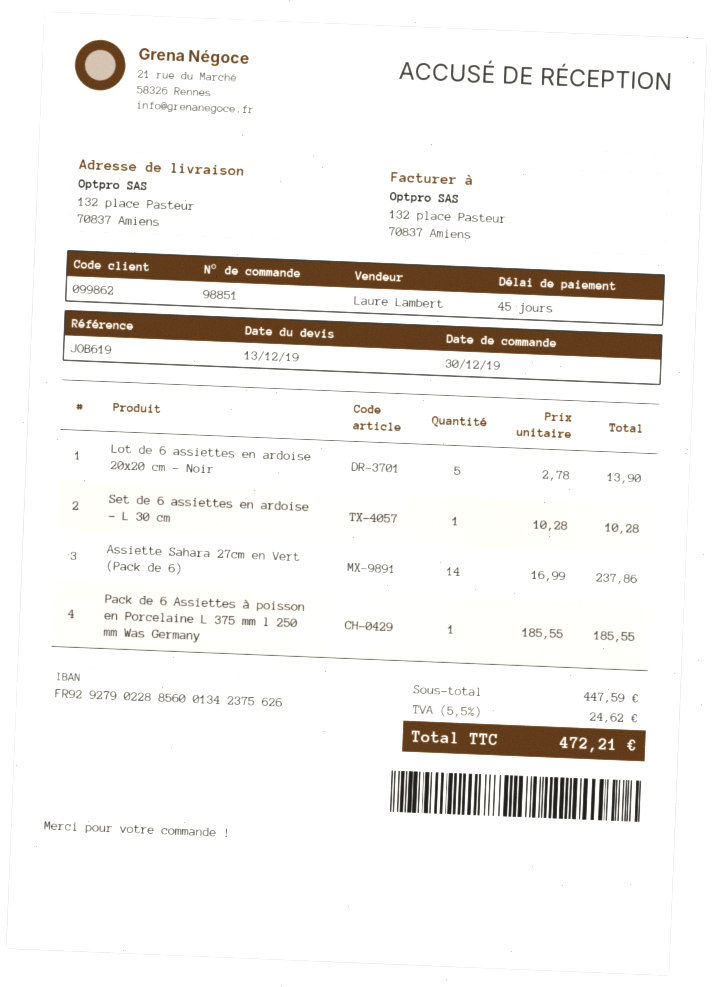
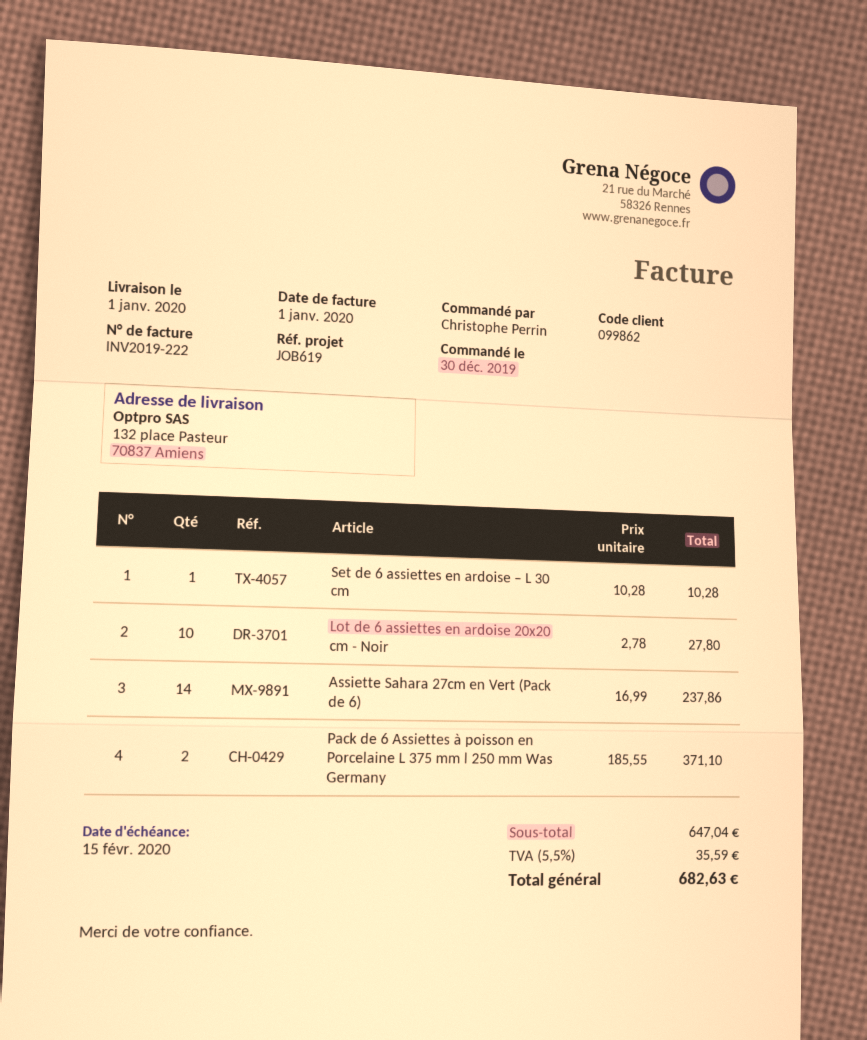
Lot de 6 assiettes en ardoise 20x20 cm - Noir: 5 x 2.78 = 13.90 -> 10 x 2.78 = 27.80
Pack de 6 Assiettes à poisson en Porcelaine L 375 mm l 250 mm Was Germany: 1 x 185.55 = 185.55 -> 2 x 185.55 = 371.10
subtotal: 447.59 -> 647.04
tax: 5.5% = 24.62 -> 5.5% = 35.59
total: 472.21 -> 682.63

